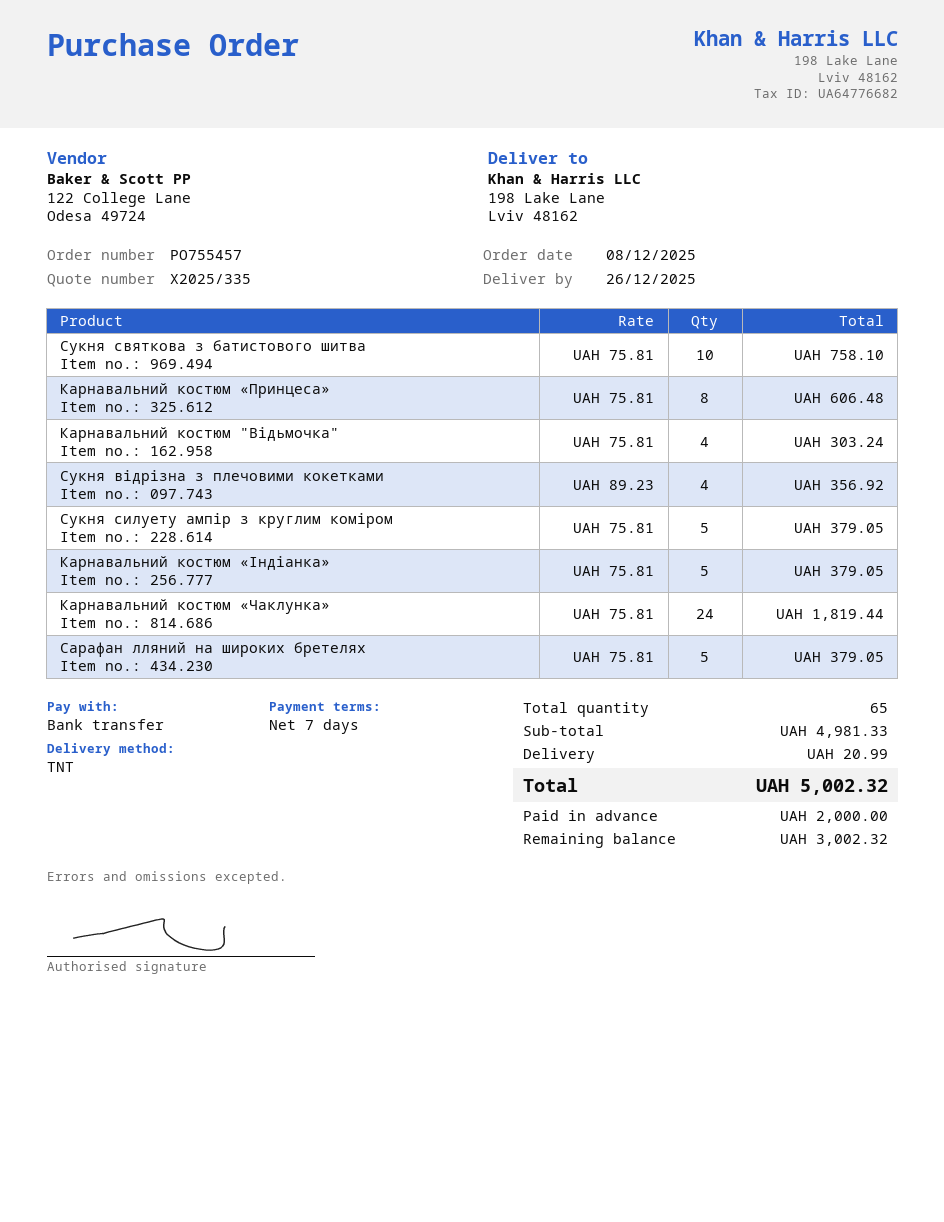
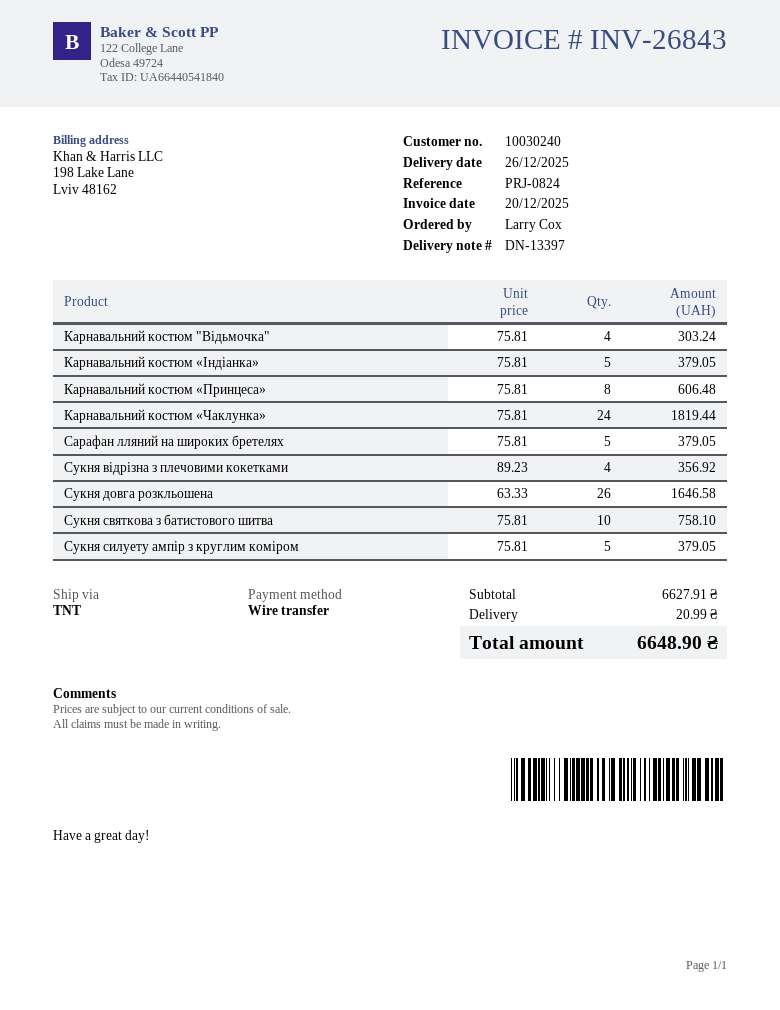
Сукня довга розкльошена: none -> 26 x 63.33 = 1646.58
subtotal: 4981.33 -> 6627.91
total: 5002.32 -> 6648.90

